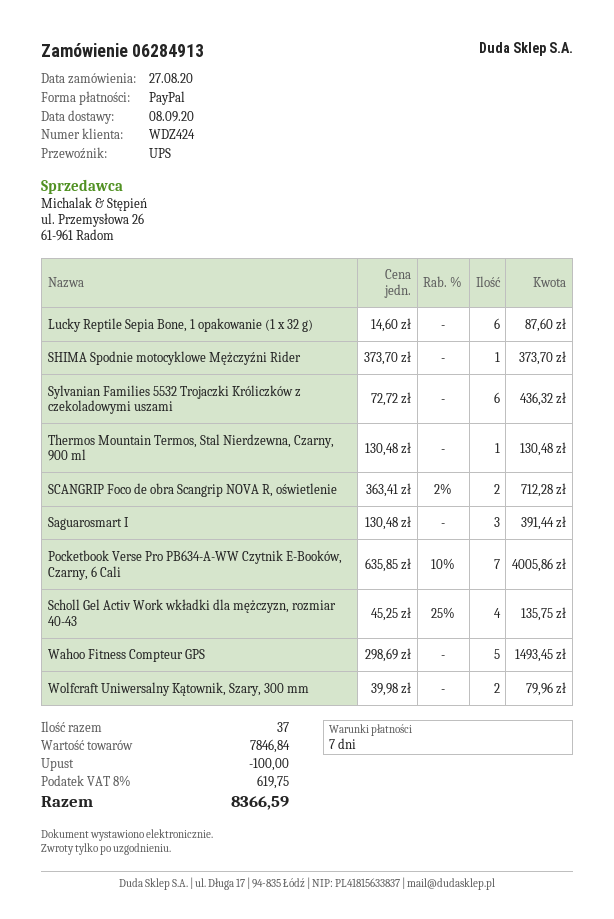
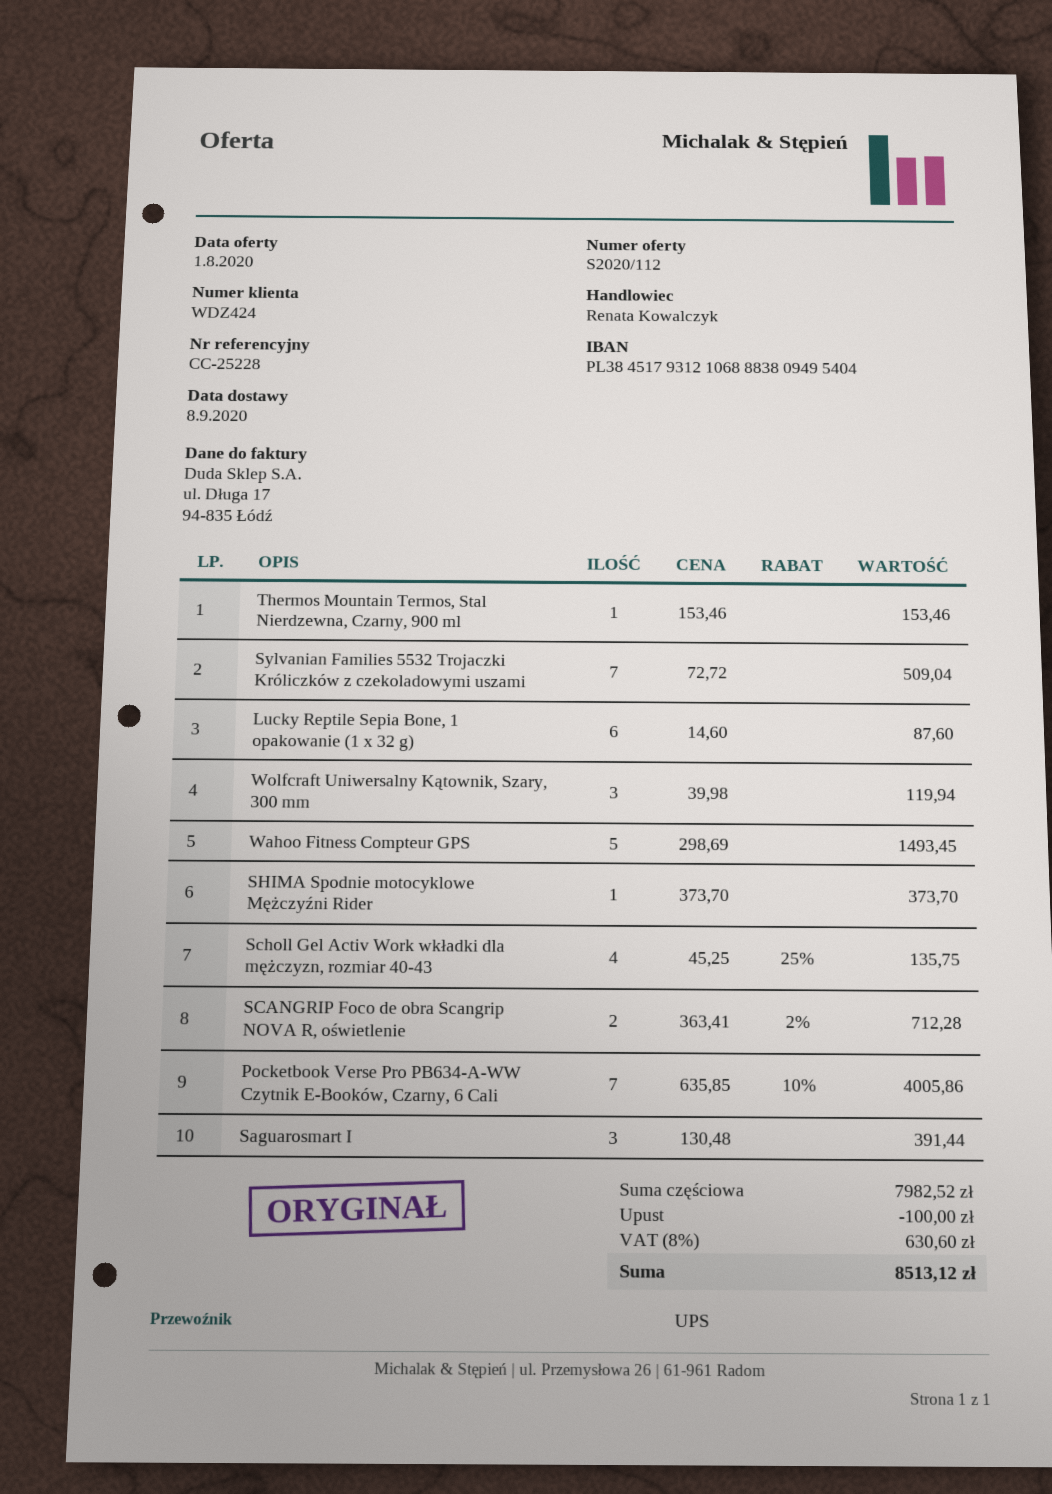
Sylvanian Families 5532 Trojaczki Króliczków z czekoladowymi uszami: 6 x 72.72 = 436.32 -> 7 x 72.72 = 509.04
Thermos Mountain Termos, Stal Nierdzewna, Czarny, 900 ml: 1 x 130.48 = 130.48 -> 1 x 153.46 = 153.46
Wolfcraft Uniwersalny Kątownik, Szary, 300 mm: 2 x 39.98 = 79.96 -> 3 x 39.98 = 119.94
subtotal: 7846.84 -> 7982.52
tax: 8% = 619.75 -> 8% = 630.60
total: 8366.59 -> 8513.12

